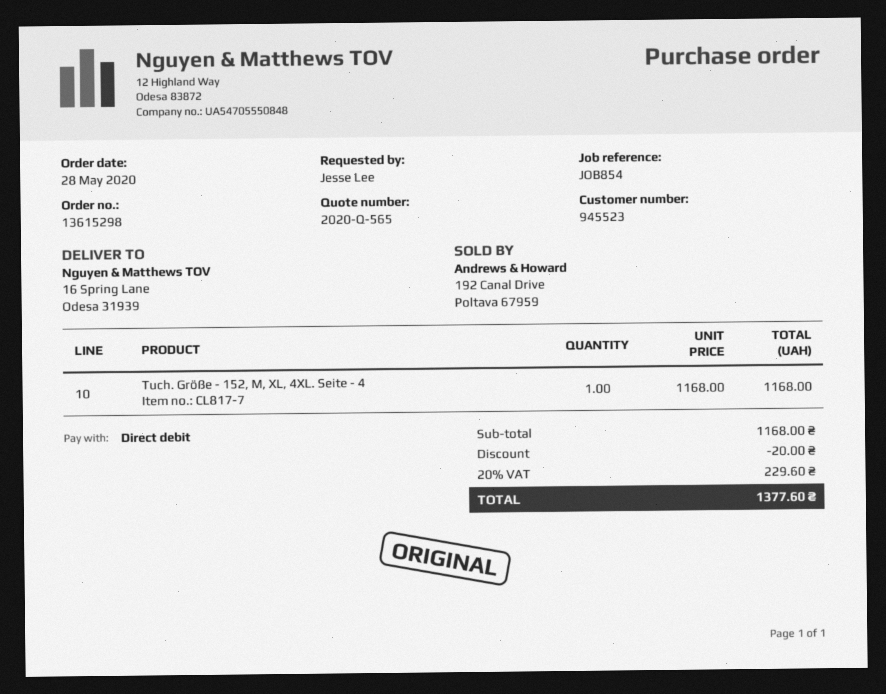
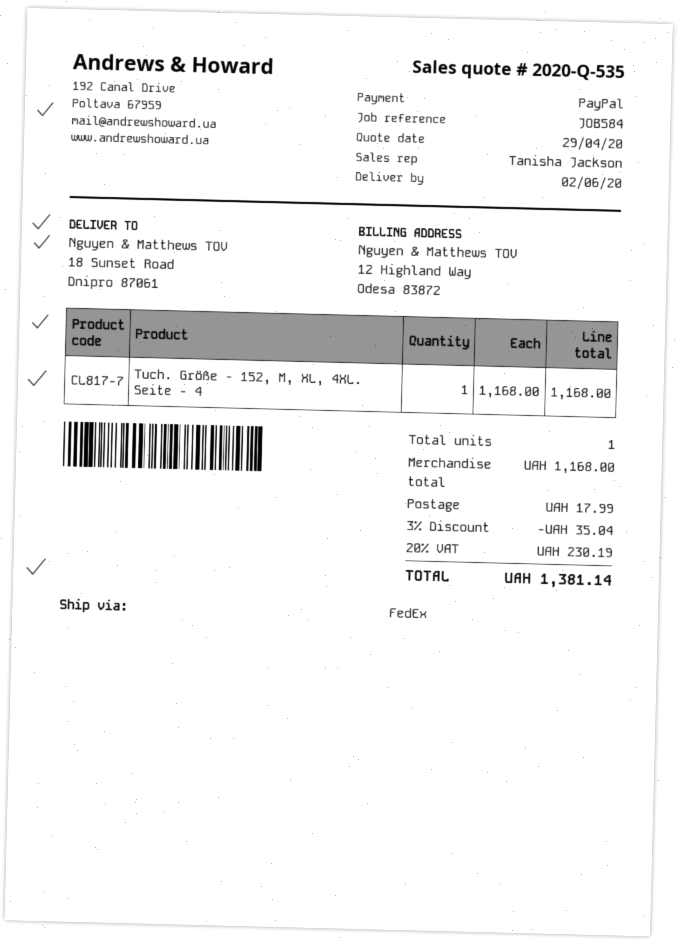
quote number: 2020-Q-565 -> 2020-Q-535
reference: JOB854 -> JOB584
payment method: direct debit -> PayPal
ship to: 16 Spring Lane, Odesa 31939 -> 18 Sunset Road, Dnipro 87061
discount: 20.00 -> 35.04
shipping: none -> 17.99
tax: 20% = 229.60 -> 20% = 230.19
total: 1377.60 -> 1381.14

